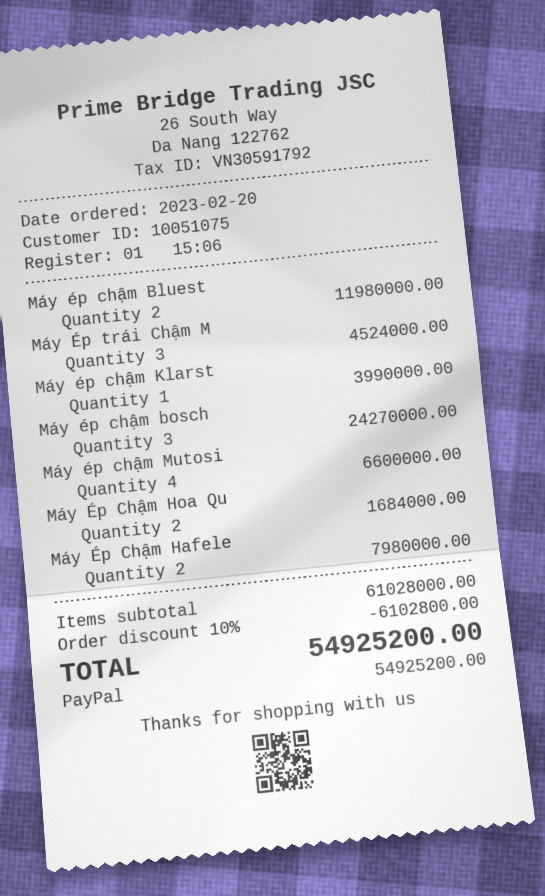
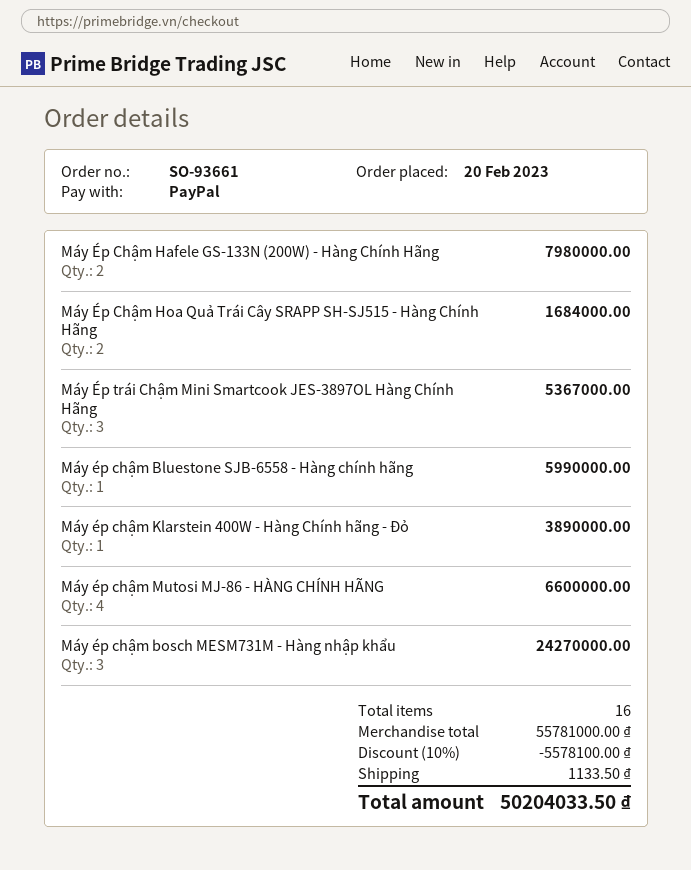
Máy ép chậm Bluest: 2 for 11980000.00 -> 1 for 5990000.00
Máy Ép trái Chậm M: 3 for 4524000.00 -> 3 for 5367000.00
Máy ép chậm Klarst: 1 for 3990000.00 -> 1 for 3890000.00
subtotal: 61028000.00 -> 55781000.00
discount: 10% = 6102800.00 -> 10% = 5578100.00
shipping: none -> 1133.50
total: 54925200.00 -> 50204033.50

